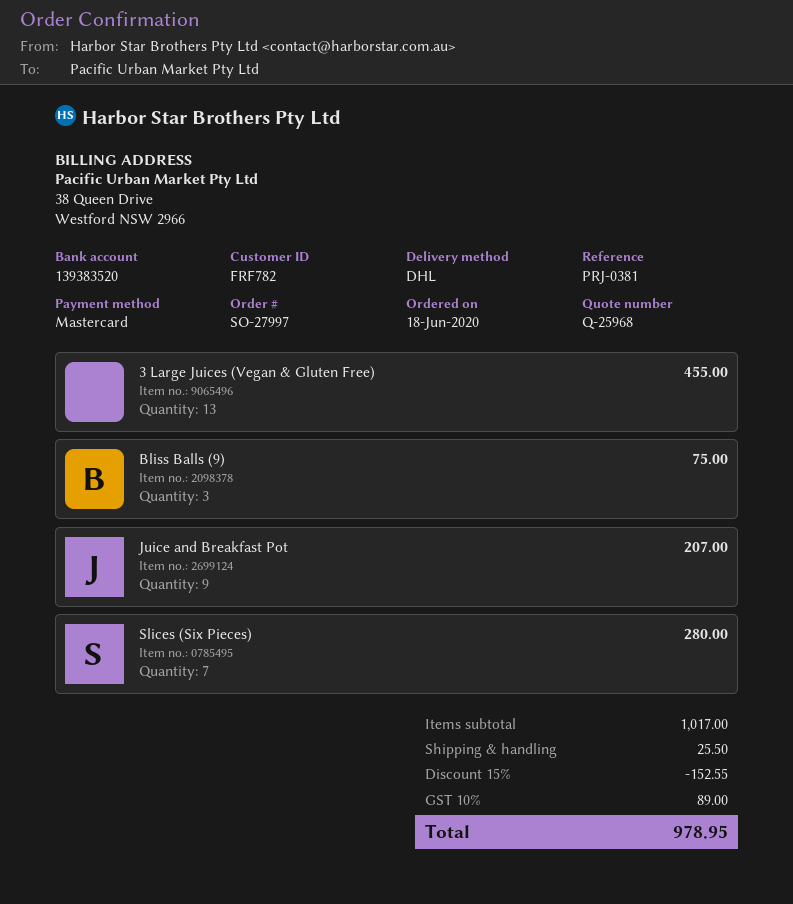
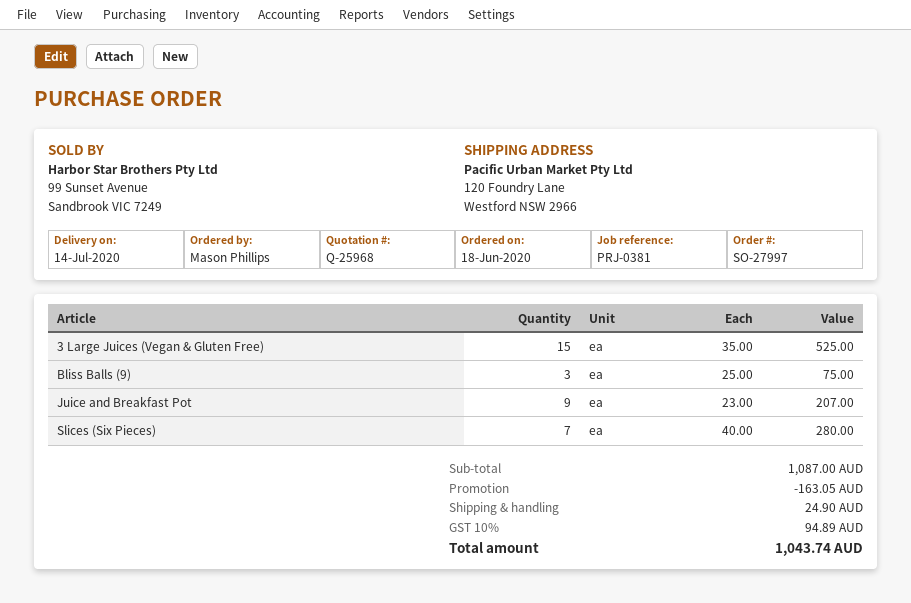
3 Large Juices (Vegan & Gluten Free): 13 for 455.00 -> 15 for 525.00
subtotal: 1017.00 -> 1087.00
discount: 152.55 -> 163.05
shipping: 25.50 -> 24.90
tax: 10% = 89.00 -> 10% = 94.89
total: 978.95 -> 1043.74

